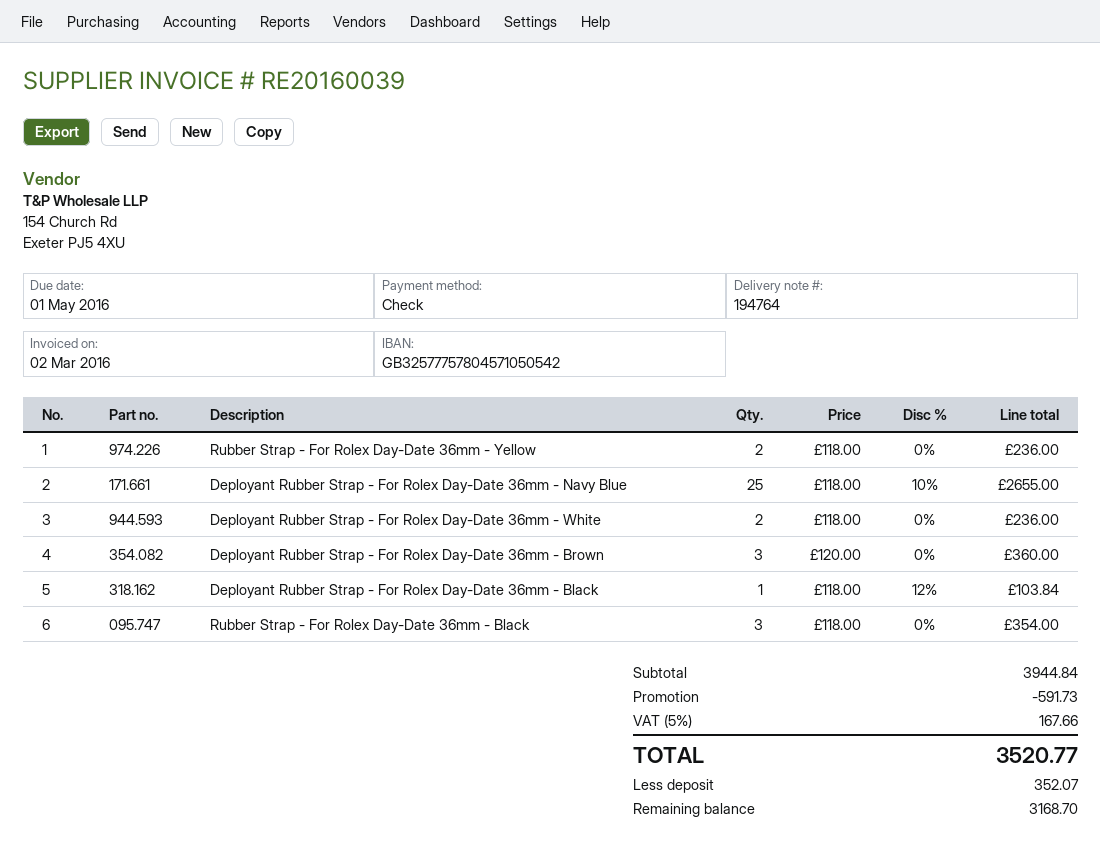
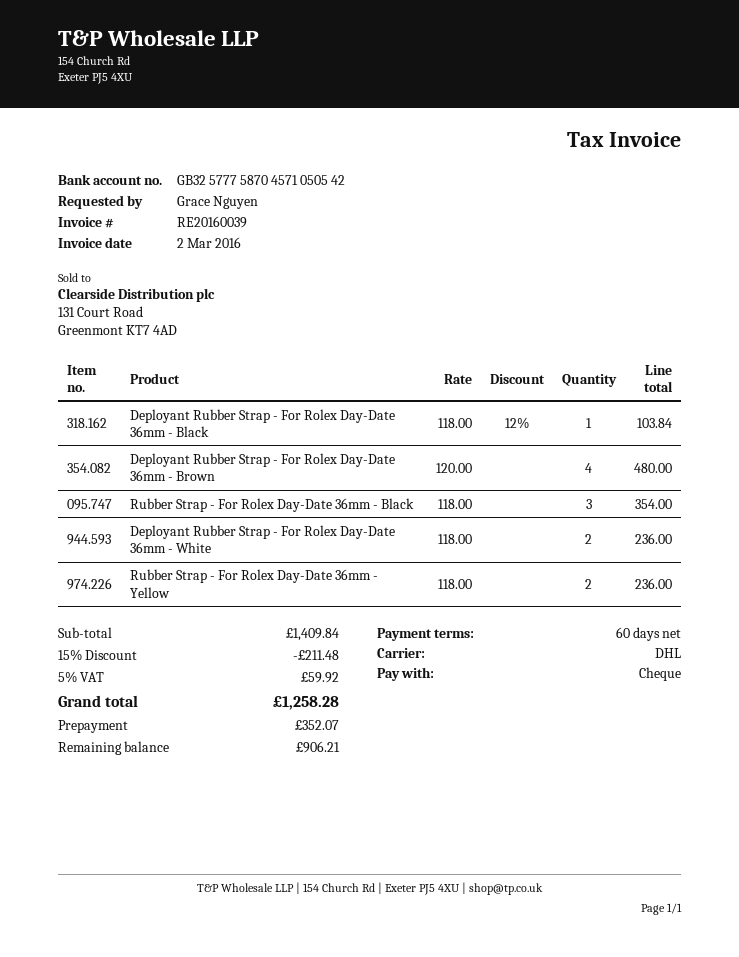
bank account: GB32577757804571050542 -> GB32577758704571050542
Deployant Rubber Strap - For Rolex Day-Date 36mm - Navy Blue: 25 x 118.00 - 10% = 2655.00 -> none
Deployant Rubber Strap - For Rolex Day-Date 36mm - Brown: 3 x 120.00 = 360.00 -> 4 x 120.00 = 480.00
subtotal: 3944.84 -> 1409.84
discount: 591.73 -> 211.48
tax: 5% = 167.66 -> 5% = 59.92
total: 3520.77 -> 1258.28
balance: 3168.70 -> 906.21

